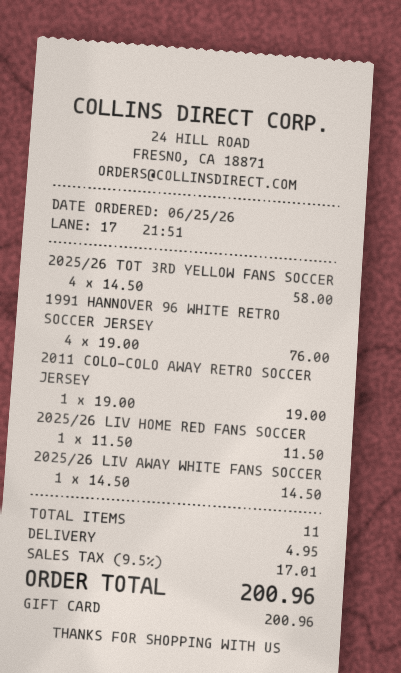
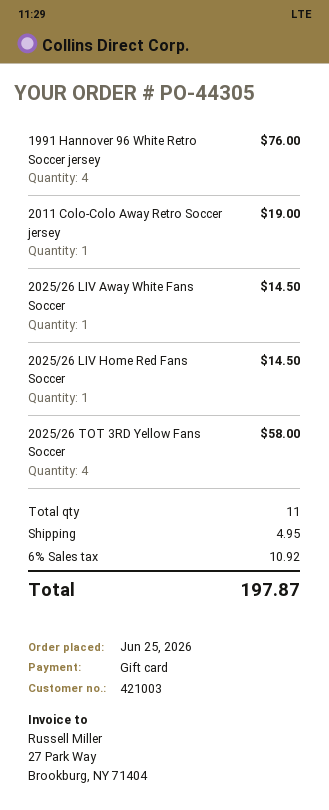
2025/26 LIV HOME RED FANS SOCCER: 1 for 11.50 -> 1 for 14.50
tax: 9.5% = 17.01 -> 6% = 10.92
total: 200.96 -> 197.87

